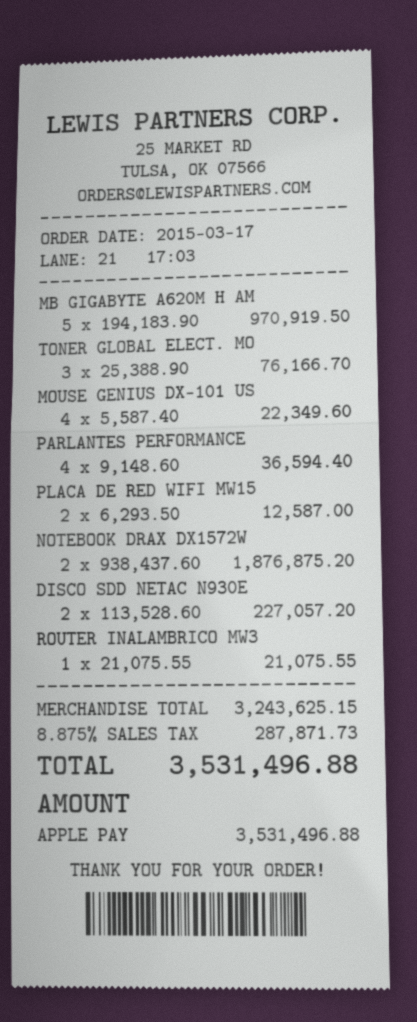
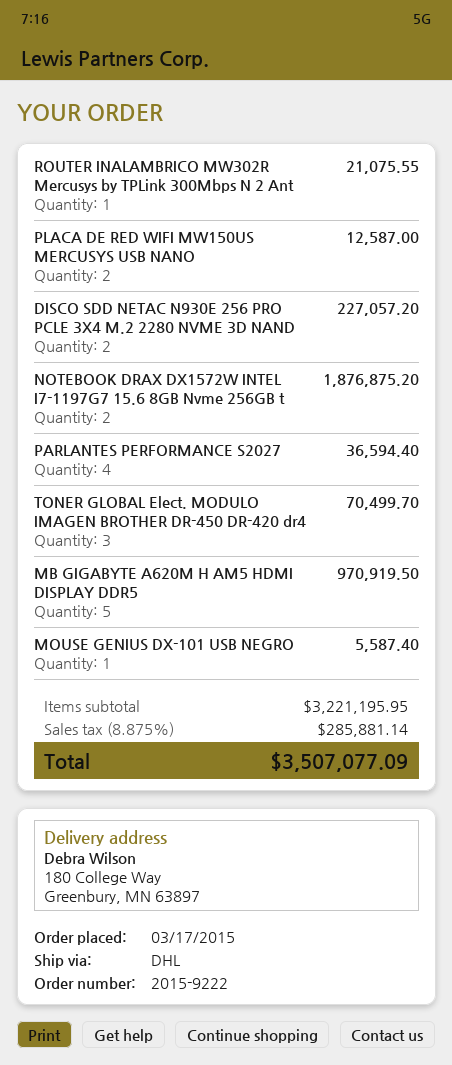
TONER GLOBAL ELECT. MO: 3 for 76166.70 -> 3 for 70499.70
MOUSE GENIUS DX-101 US: 4 for 22349.60 -> 1 for 5587.40
subtotal: 3243625.15 -> 3221195.95
tax: 8.875% = 287871.73 -> 8.875% = 285881.14
total: 3531496.88 -> 3507077.09

